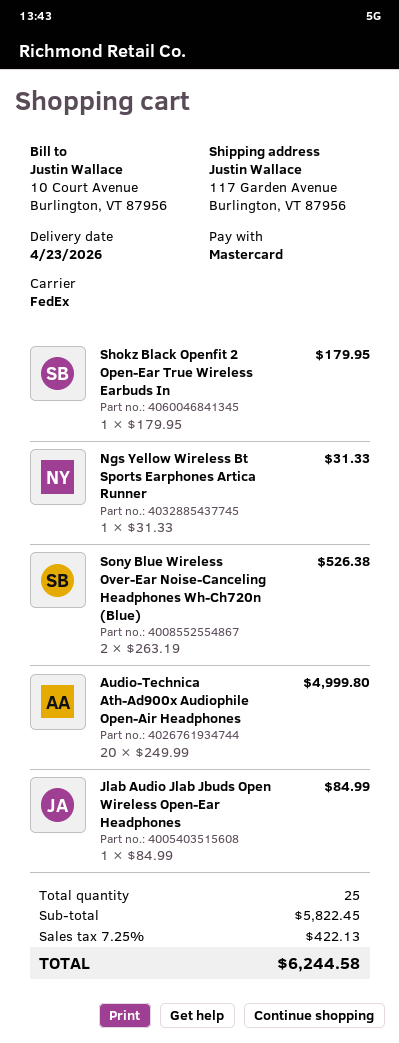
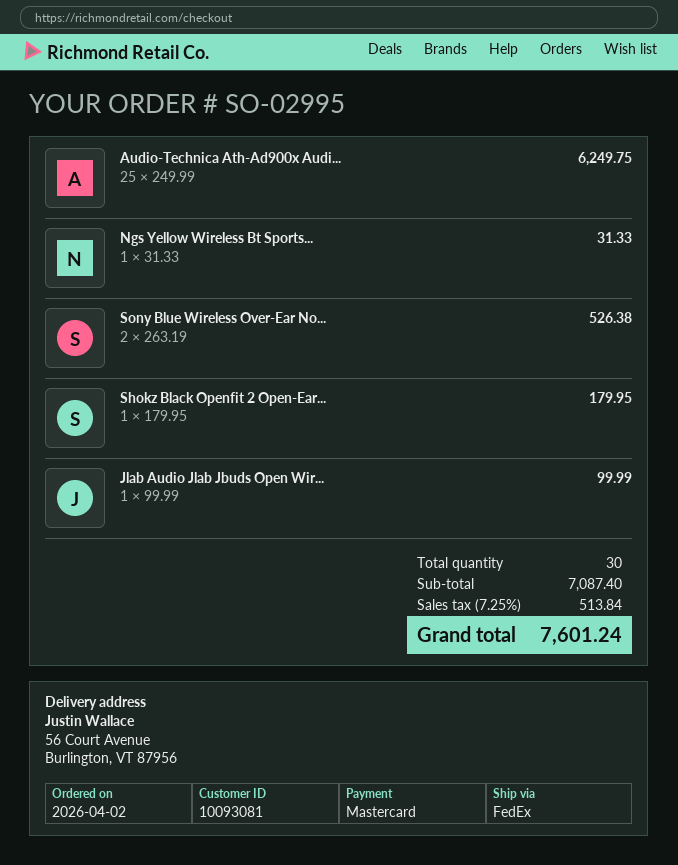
ship to: 117 Garden Avenue, Burlington, VT 87956 -> 56 Court Avenue, Burlington, VT 87956
Audio-Technica Ath-Ad900x Audiophile Open-Air Headphones: 20 x 249.99 = 4999.80 -> 25 x 249.99 = 6249.75
Jlab Audio Jlab Jbuds Open Wireless Open-Ear Headphones: 1 x 84.99 = 84.99 -> 1 x 99.99 = 99.99
total quantity: 25 -> 30
subtotal: 5822.45 -> 7087.40
tax: 7.25% = 422.13 -> 7.25% = 513.84
total: 6244.58 -> 7601.24

